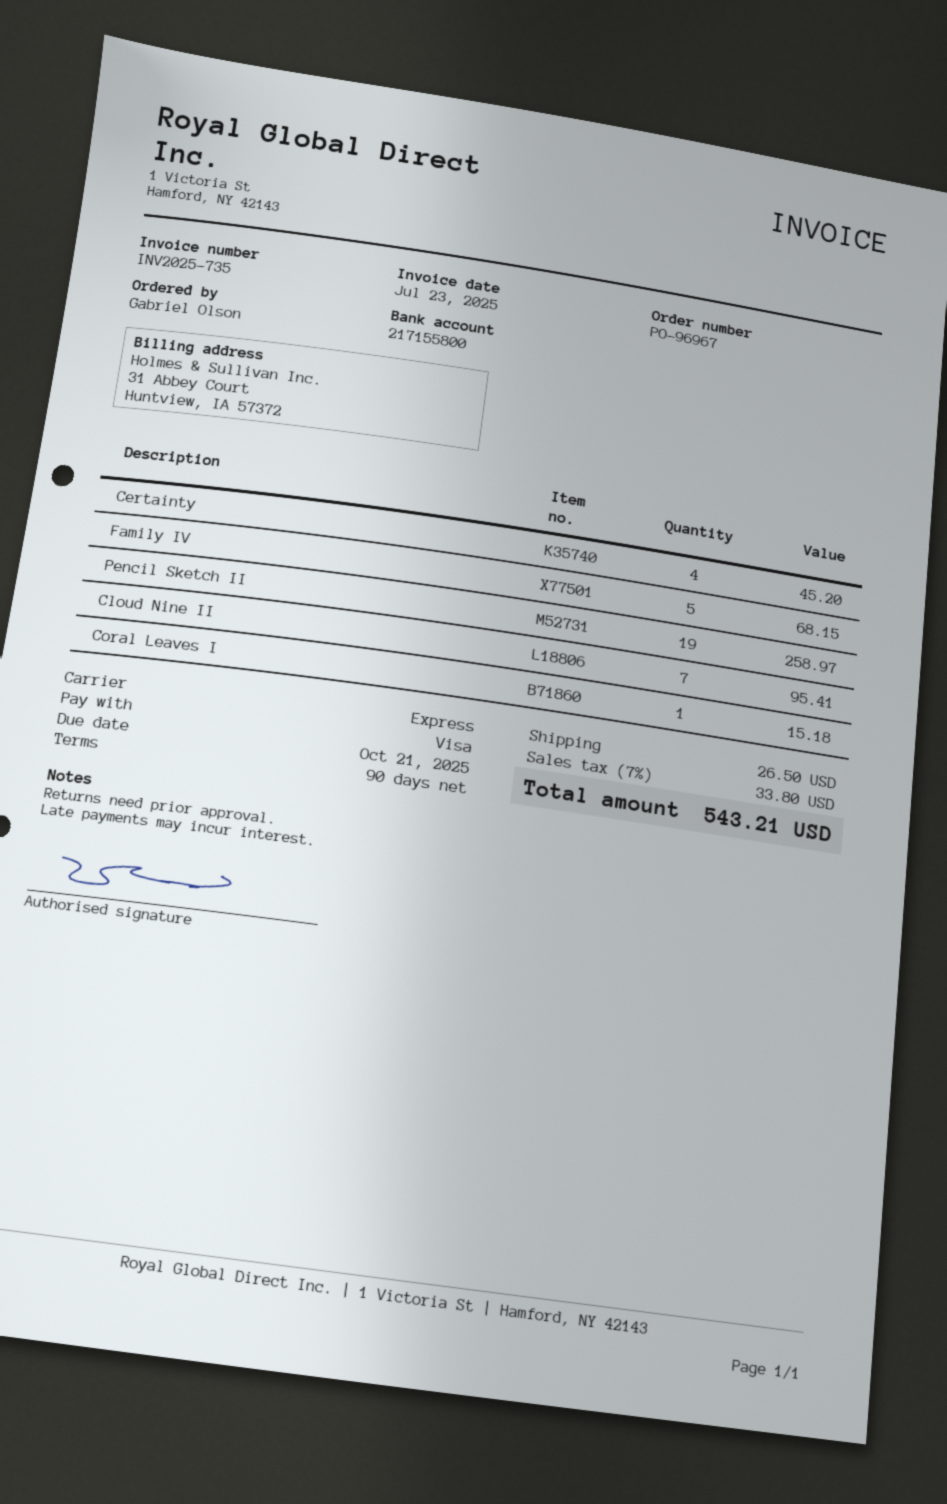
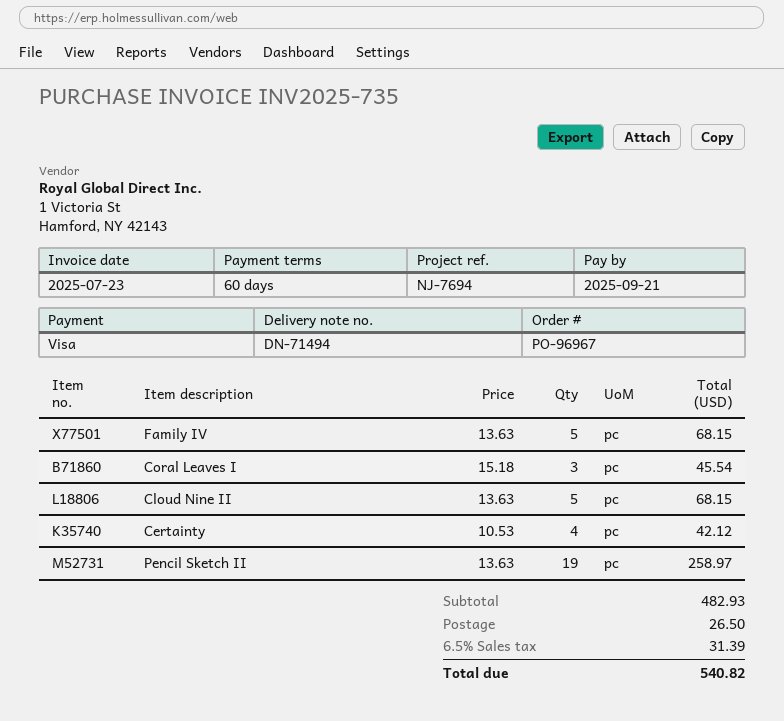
payment terms: 90 days -> 60 days
due date: 2025-10-21 -> 2025-09-21
Certainty: 4 for 45.20 -> 4 for 42.12
Cloud Nine II: 7 for 95.41 -> 5 for 68.15
Coral Leaves I: 1 for 15.18 -> 3 for 45.54
tax: 7% = 33.80 -> 6.5% = 31.39
total: 543.21 -> 540.82

